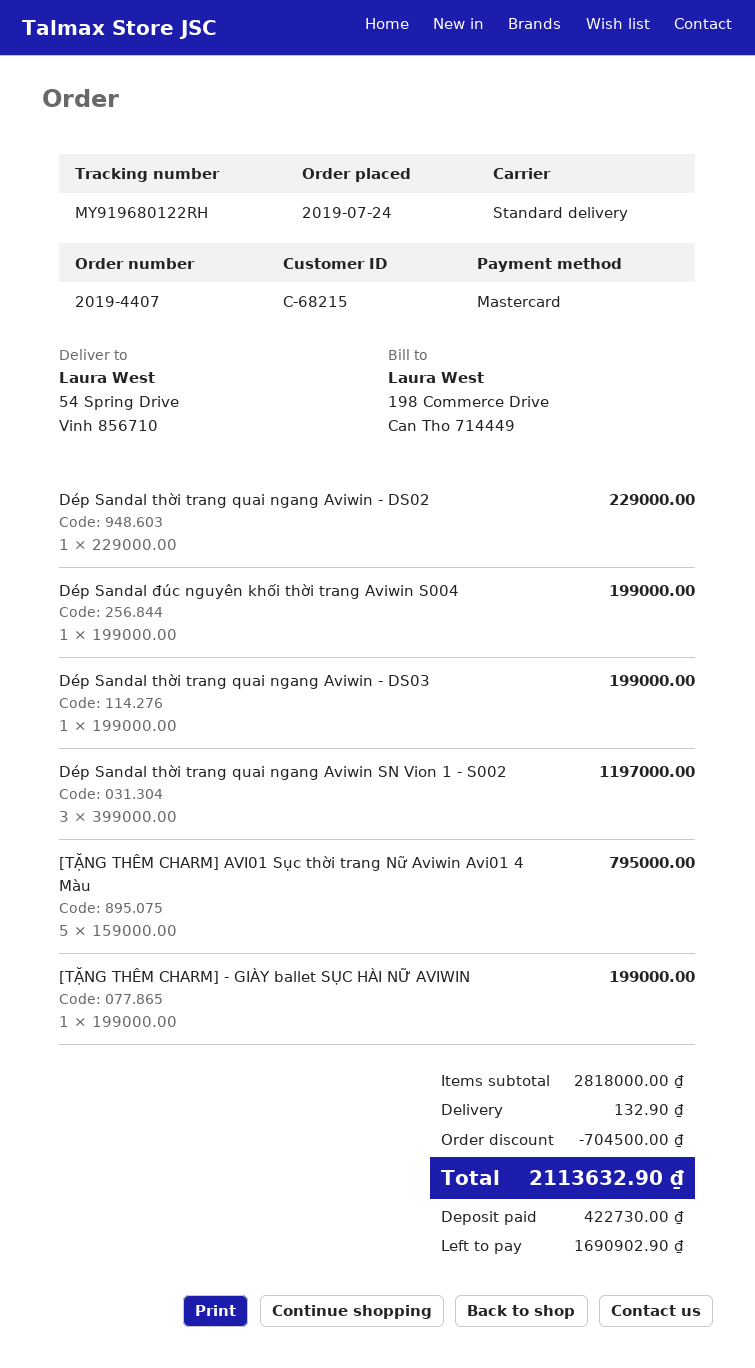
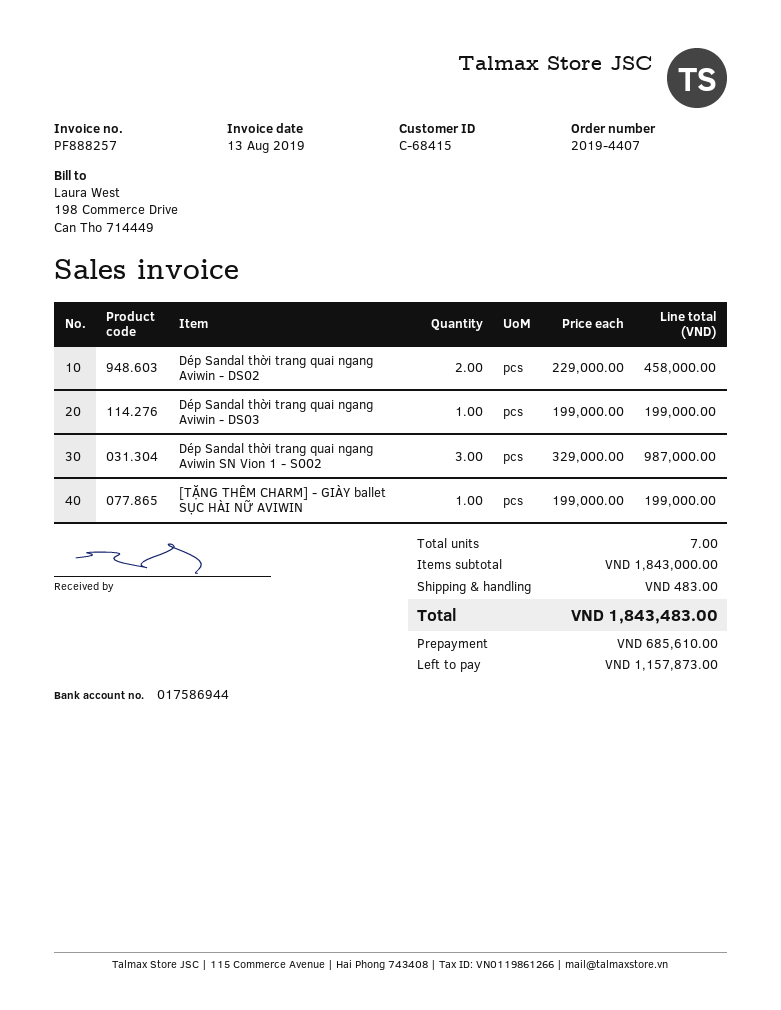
customer number: C-68215 -> C-68415
Dép Sandal thời trang quai ngang Aviwin - DS02: 1 x 229000.00 = 229000.00 -> 2 x 229000.00 = 458000.00
Dép Sandal đúc nguyên khối thời trang Aviwin S004: 1 x 199000.00 = 199000.00 -> none
Dép Sandal thời trang quai ngang Aviwin SN Vion 1 - S002: 3 x 399000.00 = 1197000.00 -> 3 x 329000.00 = 987000.00
[TẶNG THÊM CHARM] AVI01 Sục thời trang Nữ Aviwin Avi01 4 Màu: 5 x 159000.00 = 795000.00 -> none
subtotal: 2818000.00 -> 1843000.00
discount: 704500.00 -> none
shipping: 132.90 -> 483.00
total: 2113632.90 -> 1843483.00
deposit: 422730.00 -> 685610.00
balance: 1690902.90 -> 1157873.00

